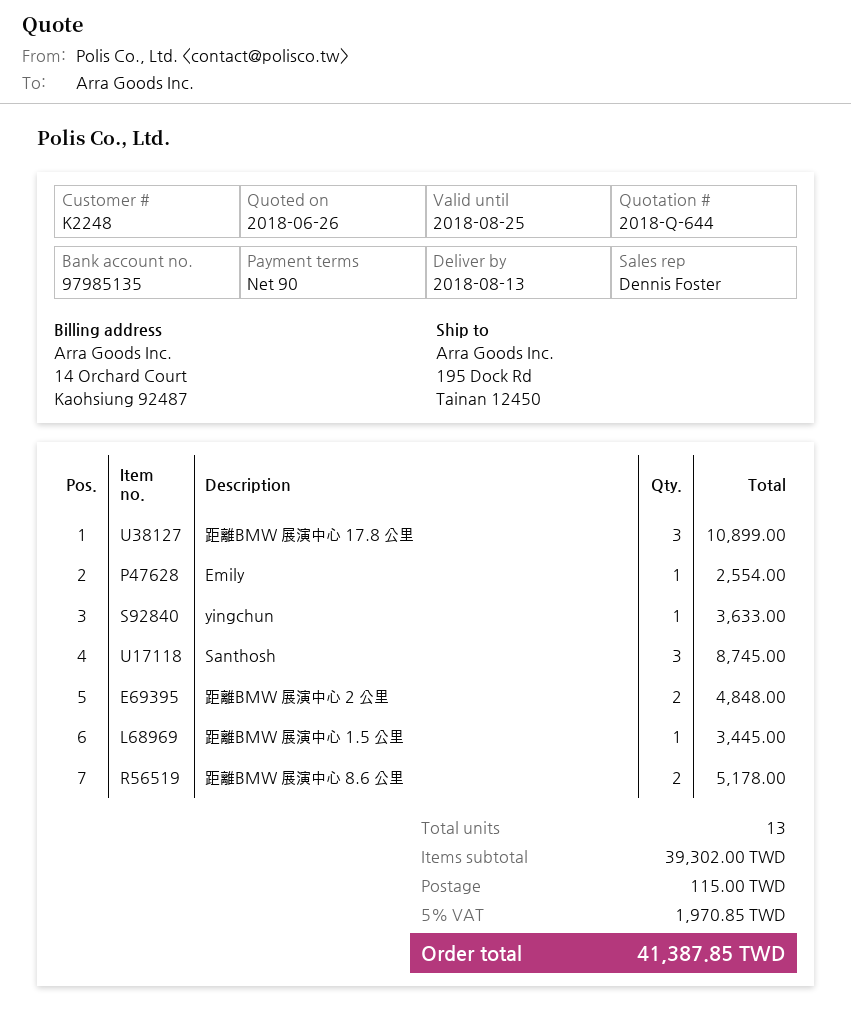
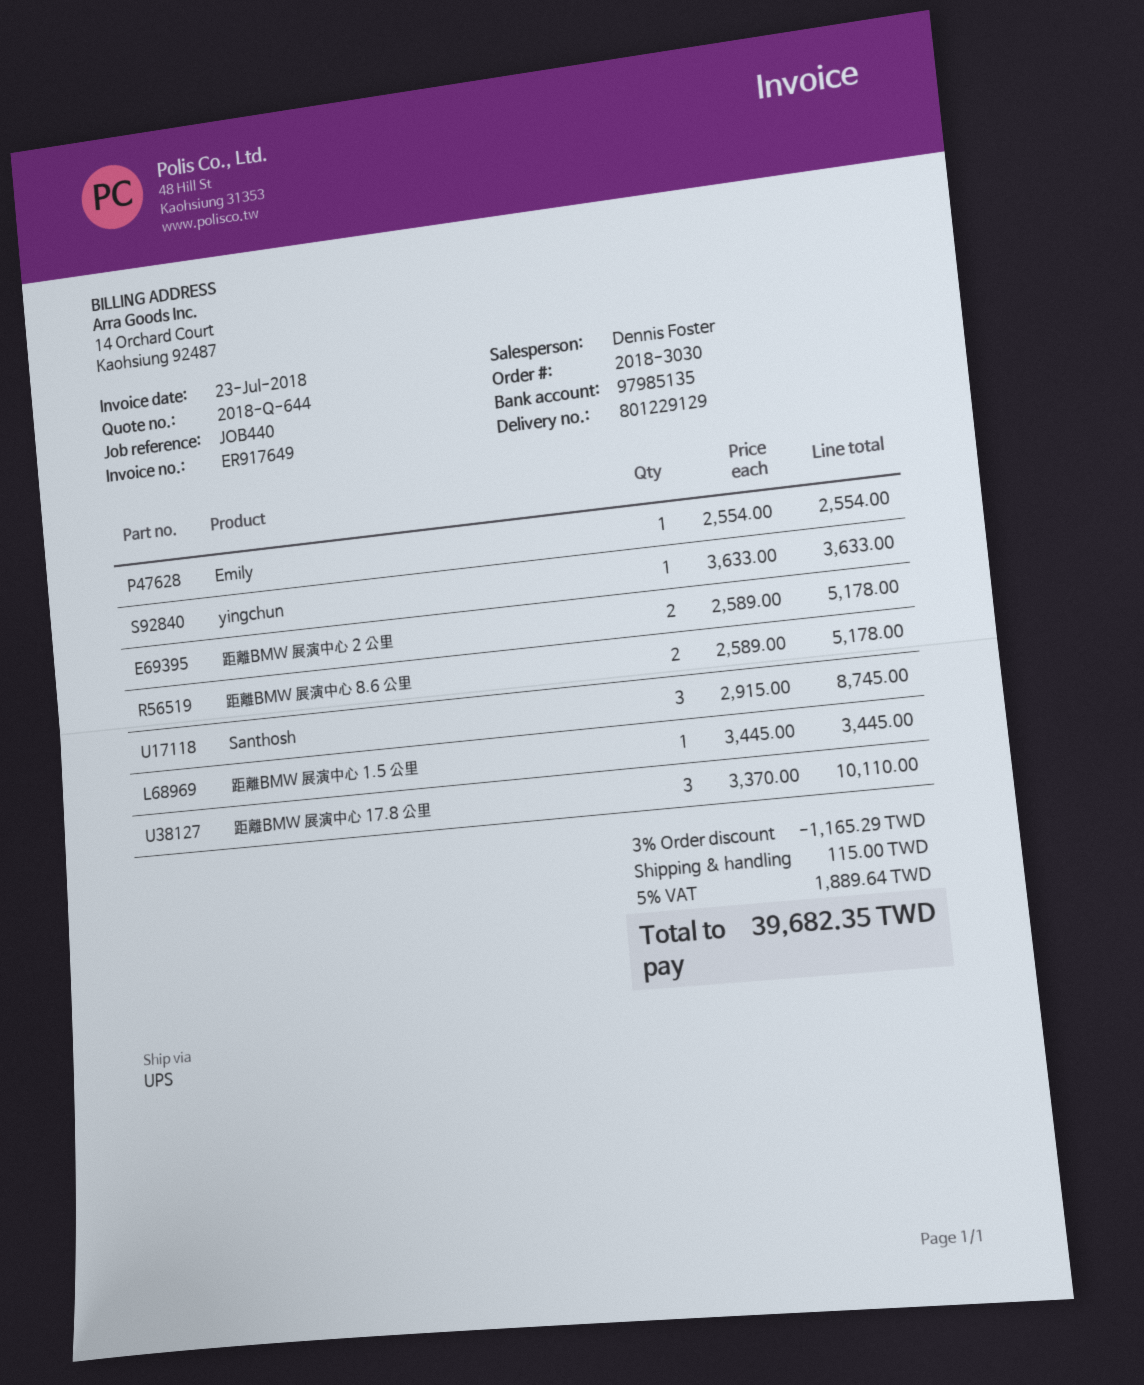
距離BMW 展演中心 17.8 公里: 3 for 10899.00 -> 3 for 10110.00
距離BMW 展演中心 2 公里: 2 for 4848.00 -> 2 for 5178.00
discount: none -> 3% = 1165.29
tax: 5% = 1970.85 -> 5% = 1889.64
total: 41387.85 -> 39682.35

